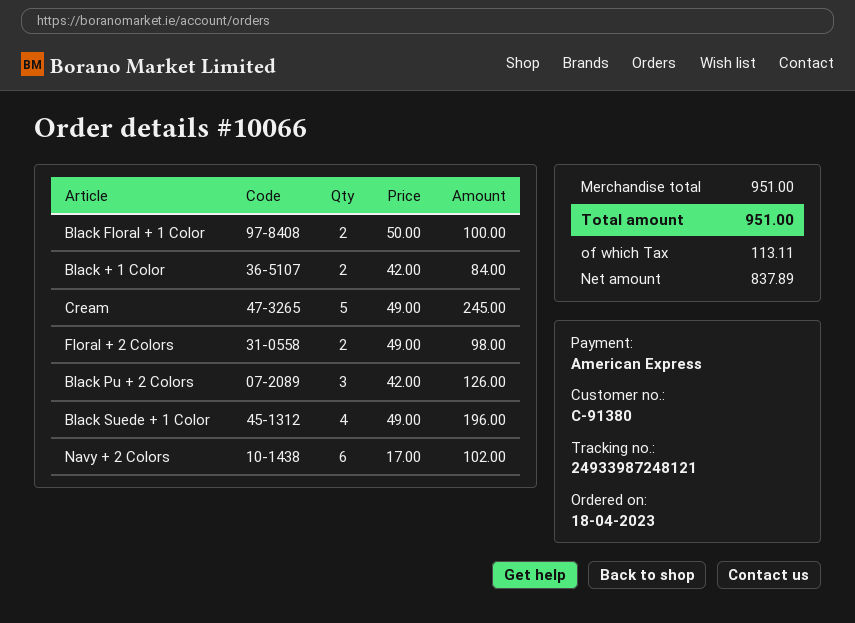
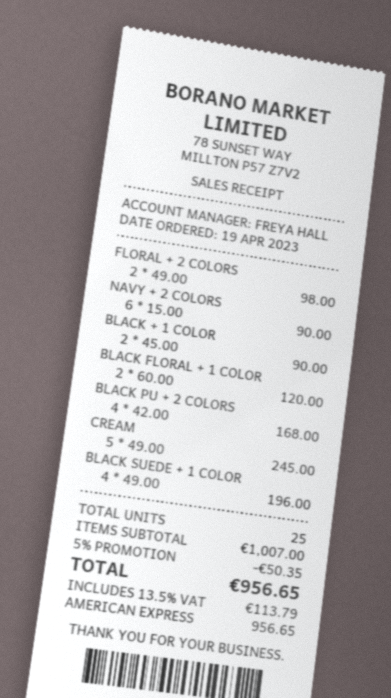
order date: 2023-04-18 -> 2023-04-19
Black Floral + 1 Color: 2 x 50.00 = 100.00 -> 2 x 60.00 = 120.00
Black + 1 Color: 2 x 42.00 = 84.00 -> 2 x 45.00 = 90.00
Black Pu + 2 Colors: 3 x 42.00 = 126.00 -> 4 x 42.00 = 168.00
Navy + 2 Colors: 6 x 17.00 = 102.00 -> 6 x 15.00 = 90.00
subtotal: 951.00 -> 1007.00
discount: none -> 5% = 50.35
tax: 113.11 -> 113.79
total: 951.00 -> 956.65

